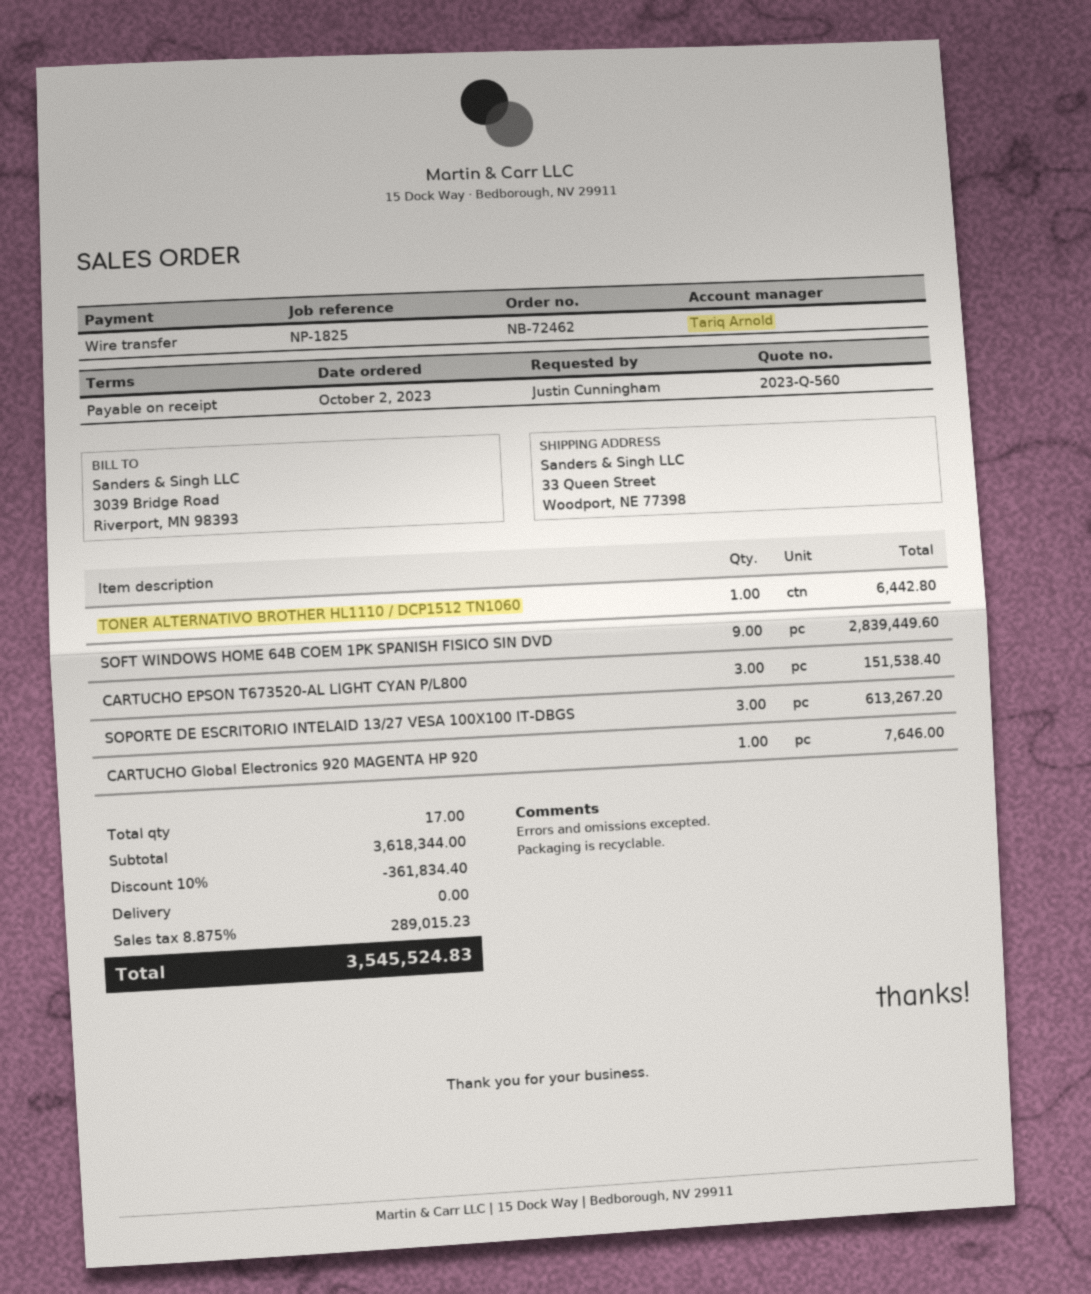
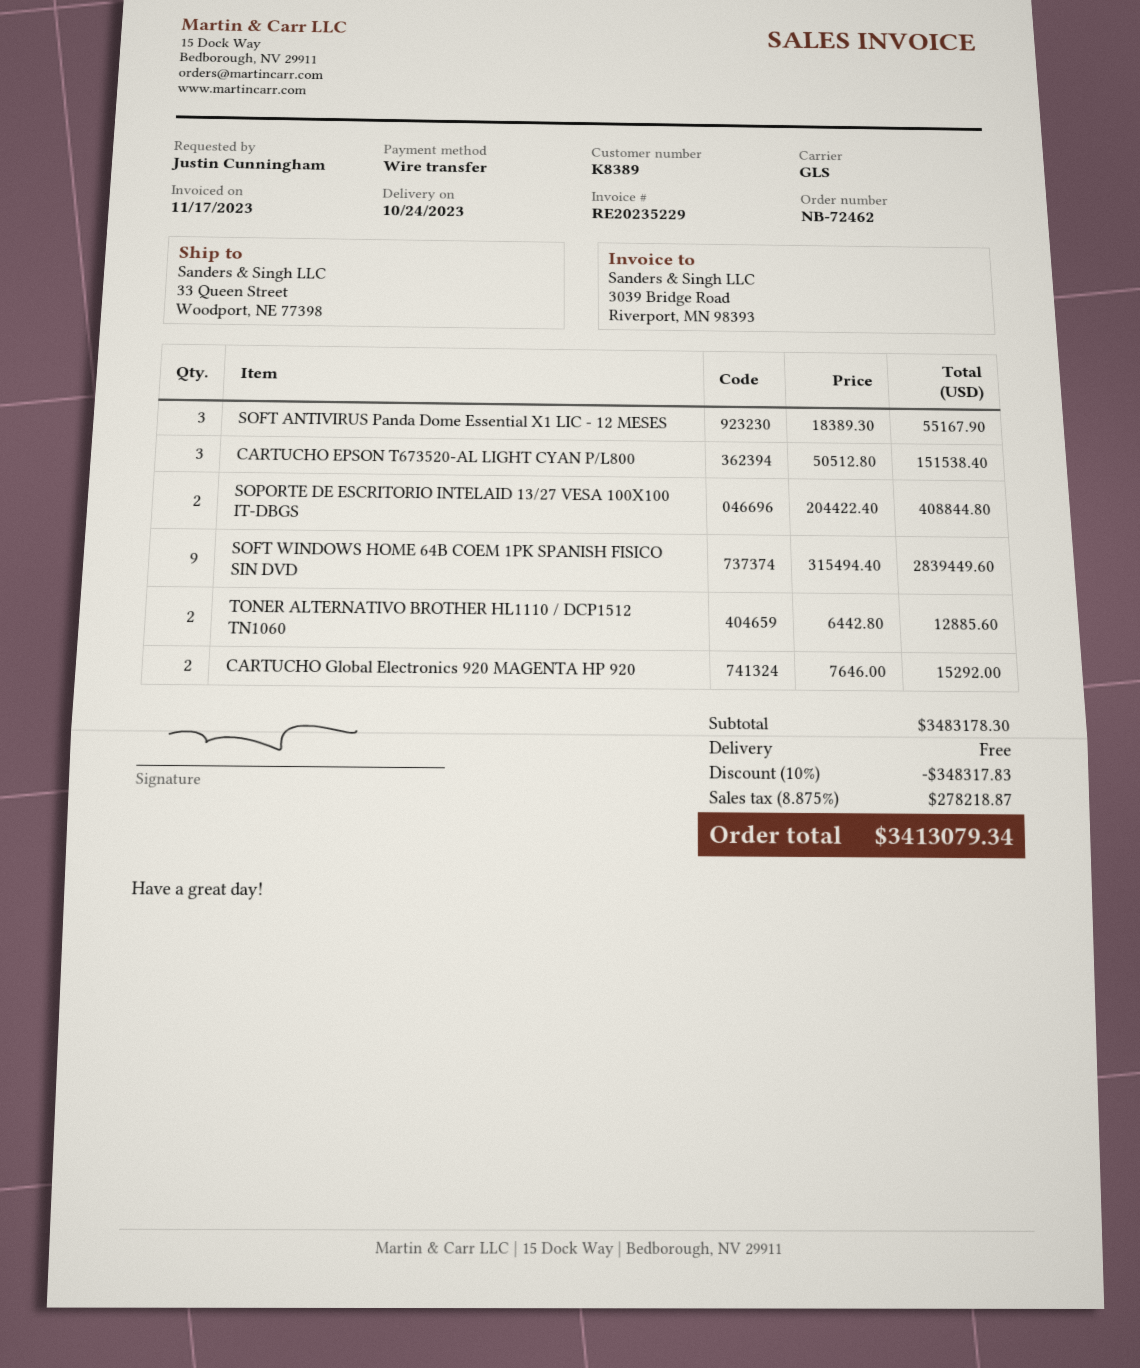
TONER ALTERNATIVO BROTHER HL1110 / DCP1512 TN1060: 1 for 6442.80 -> 2 for 12885.60
SOPORTE DE ESCRITORIO INTELAID 13/27 VESA 100X100 IT-DBGS: 3 for 613267.20 -> 2 for 408844.80
CARTUCHO Global Electronics 920 MAGENTA HP 920: 1 for 7646.00 -> 2 for 15292.00
SOFT ANTIVIRUS Panda Dome Essential X1 LIC - 12 MESES: none -> 3 for 55167.90
subtotal: 3618344.00 -> 3483178.30
discount: 10% = 361834.40 -> 10% = 348317.83
tax: 8.875% = 289015.23 -> 8.875% = 278218.87
total: 3545524.83 -> 3413079.34

